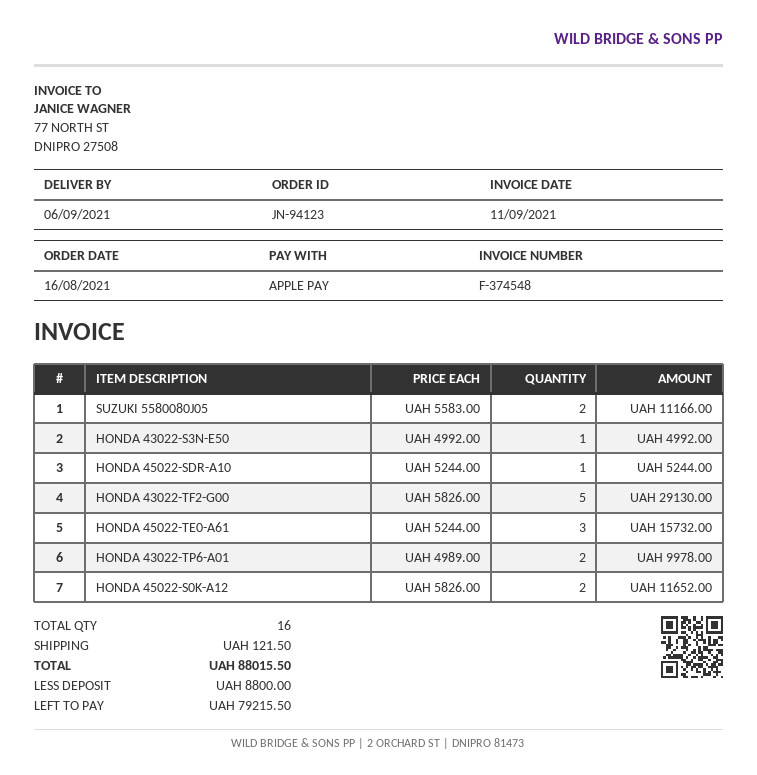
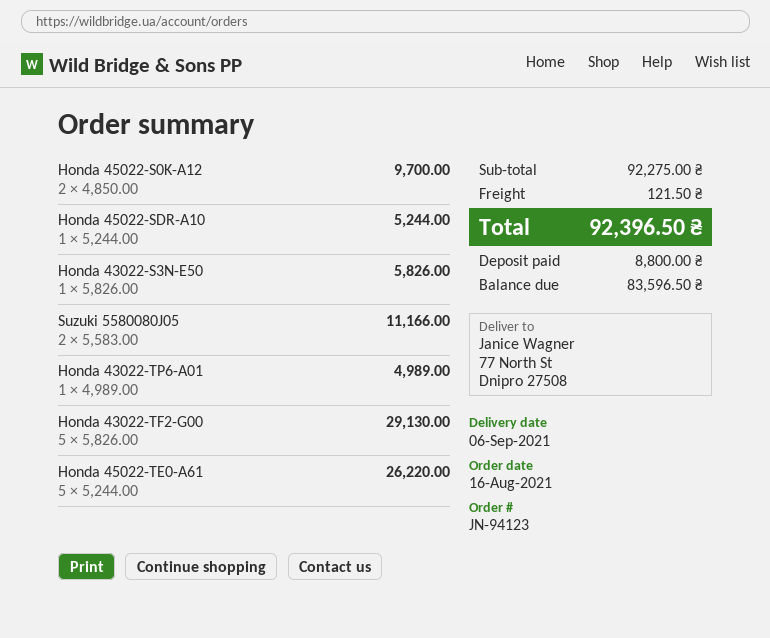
HONDA 43022-S3N-E50: 1 x 4992.00 = 4992.00 -> 1 x 5826.00 = 5826.00
HONDA 45022-TE0-A61: 3 x 5244.00 = 15732.00 -> 5 x 5244.00 = 26220.00
HONDA 43022-TP6-A01: 2 x 4989.00 = 9978.00 -> 1 x 4989.00 = 4989.00
HONDA 45022-S0K-A12: 2 x 5826.00 = 11652.00 -> 2 x 4850.00 = 9700.00
total: 88015.50 -> 92396.50
balance: 79215.50 -> 83596.50

